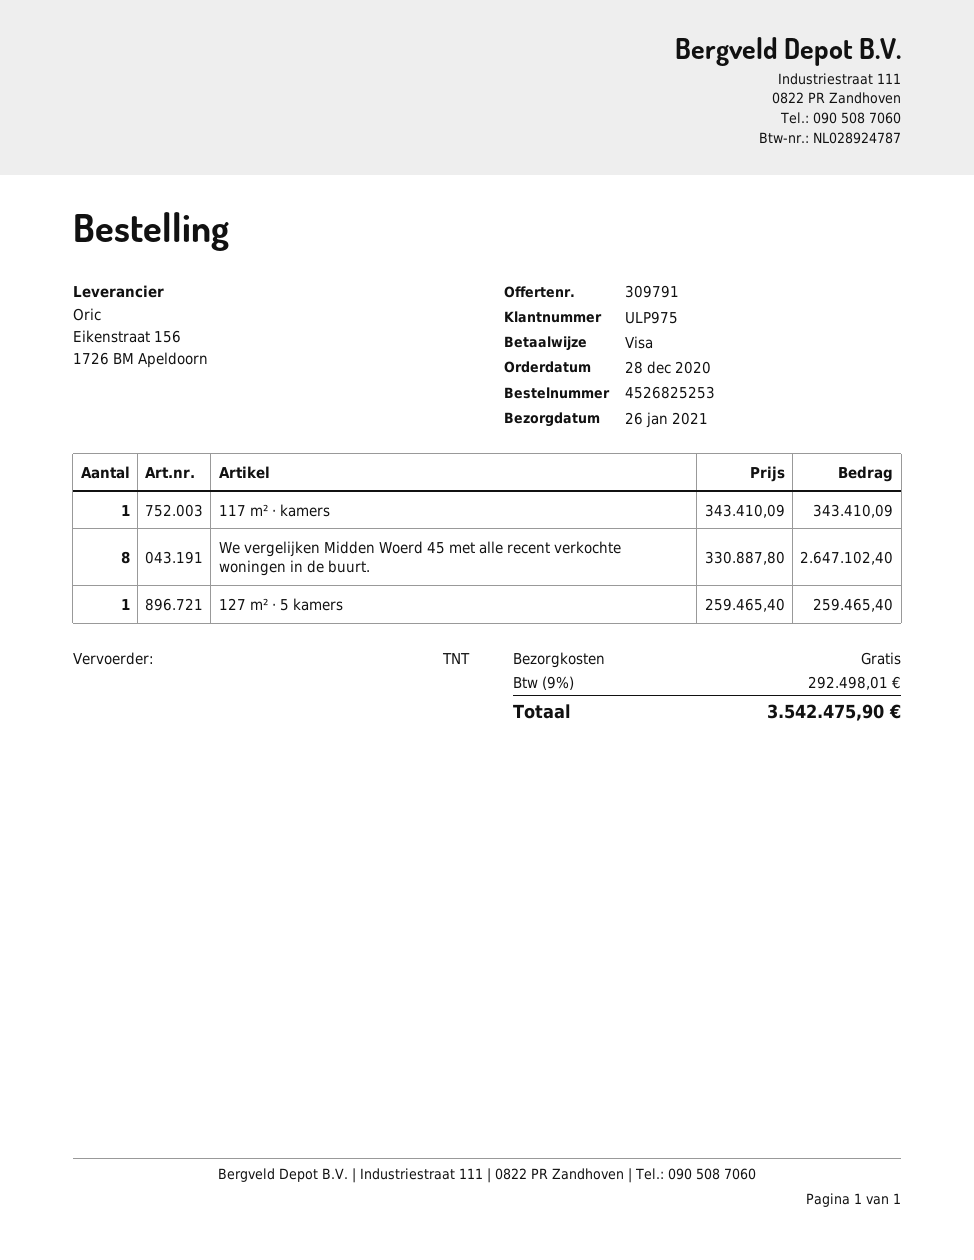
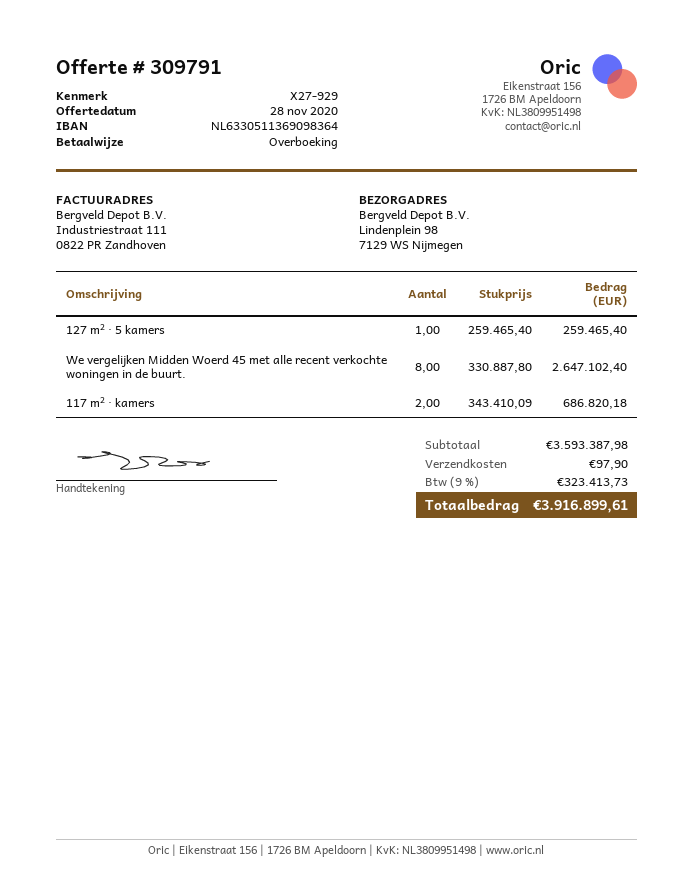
payment method: Visa -> bank transfer
117 m² · kamers: 1 x 343410.09 = 343410.09 -> 2 x 343410.09 = 686820.18
shipping: 0.00 -> 97.90
tax: 9% = 292498.01 -> 9% = 323413.73
total: 3542475.90 -> 3916899.61

